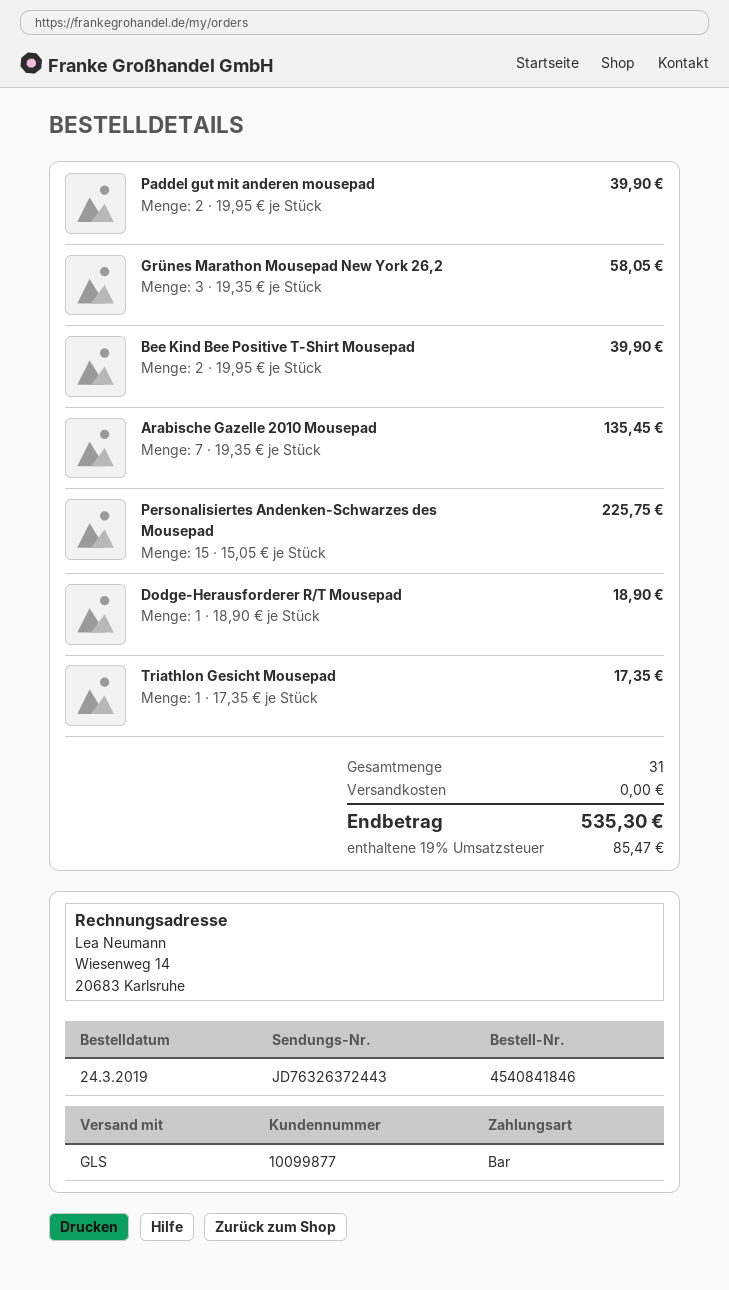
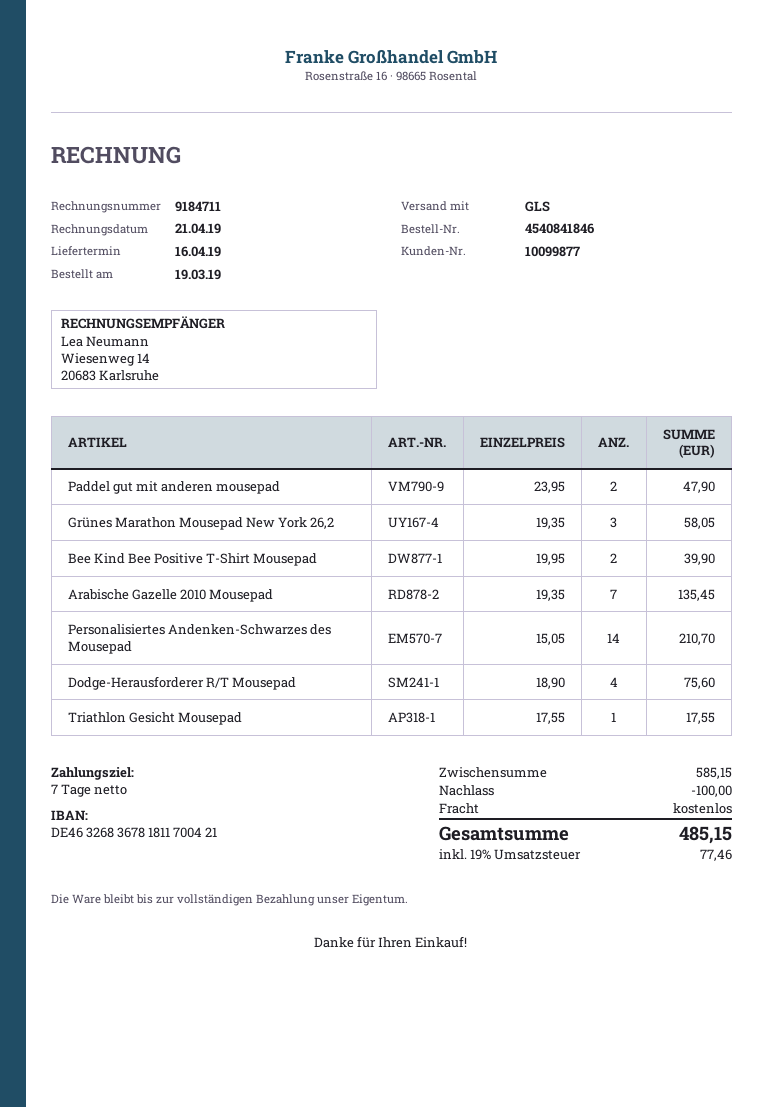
order date: 2019-03-24 -> 2019-03-19
Paddel gut mit anderen mousepad: 2 x 19.95 = 39.90 -> 2 x 23.95 = 47.90
Personalisiertes Andenken-Schwarzes des Mousepad: 15 x 15.05 = 225.75 -> 14 x 15.05 = 210.70
Dodge-Herausforderer R/T Mousepad: 1 x 18.90 = 18.90 -> 4 x 18.90 = 75.60
Triathlon Gesicht Mousepad: 1 x 17.35 = 17.35 -> 1 x 17.55 = 17.55
discount: none -> 100.00
tax: 19% = 85.47 -> 19% = 77.46
total: 535.30 -> 485.15

